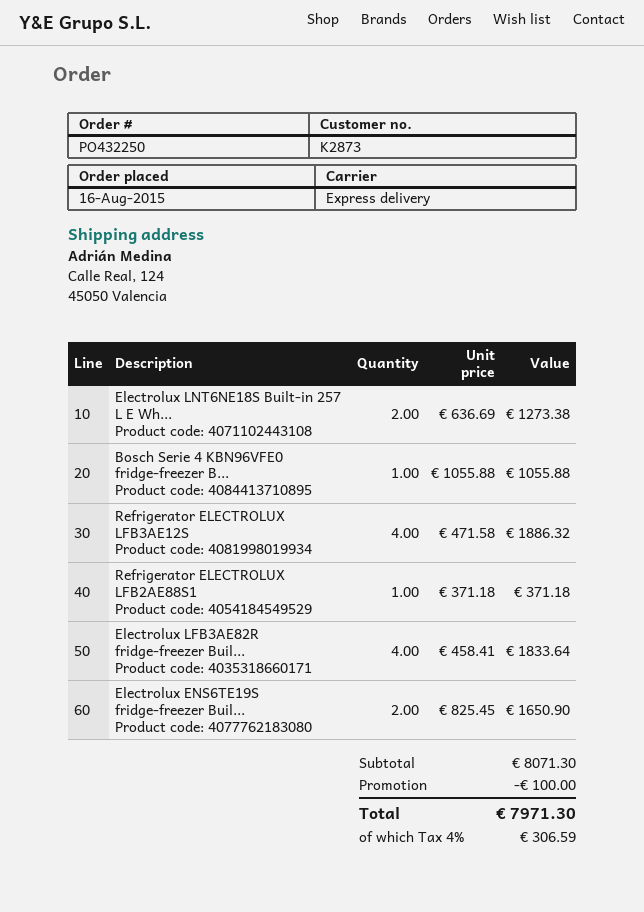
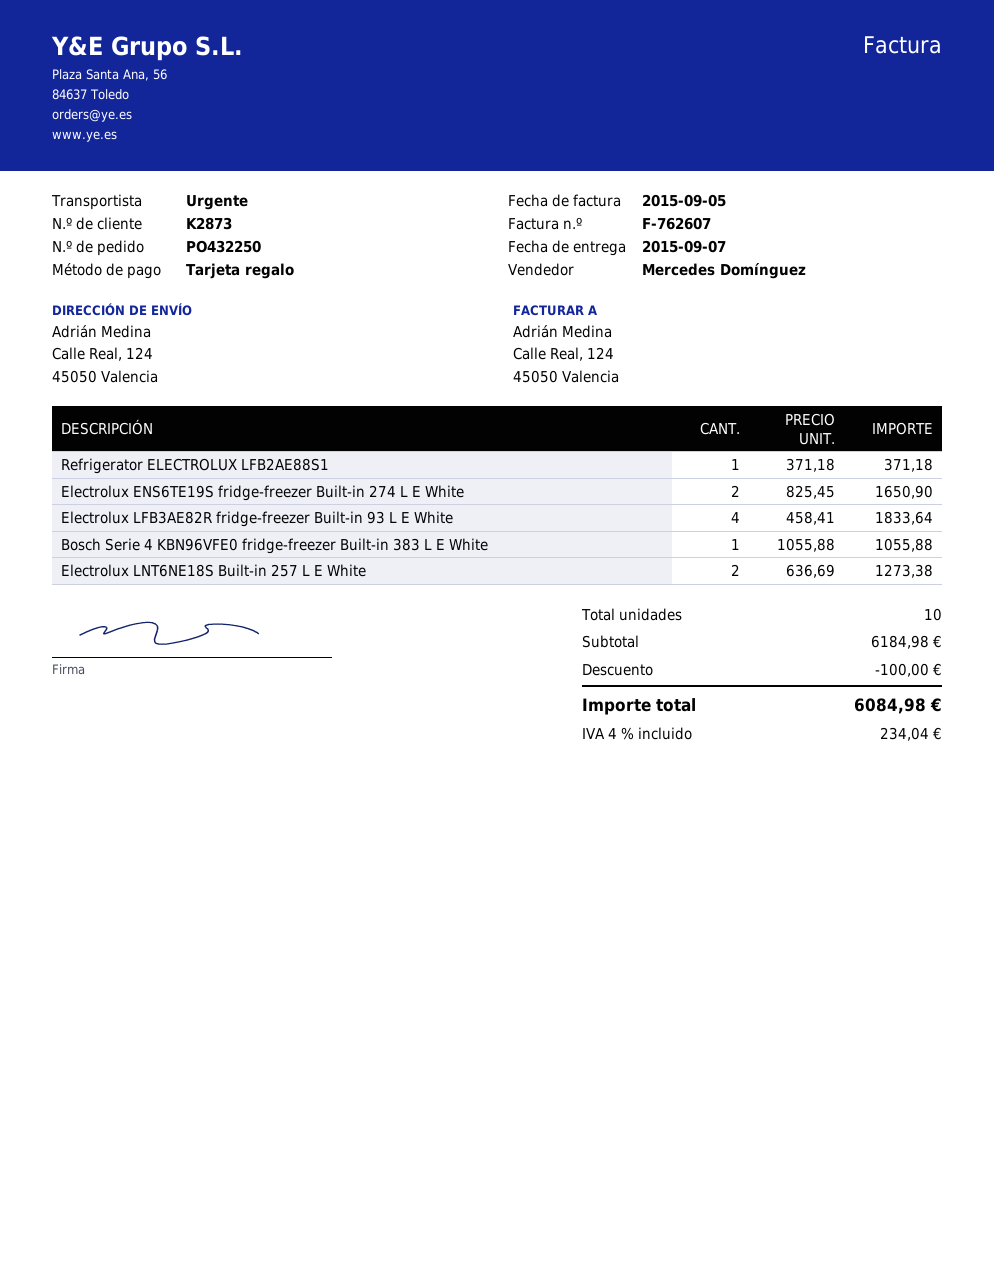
Refrigerator ELECTROLUX LFB3AE12S: 4 x 471.58 = 1886.32 -> none
subtotal: 8071.30 -> 6184.98
tax: 4% = 306.59 -> 4% = 234.04
total: 7971.30 -> 6084.98

